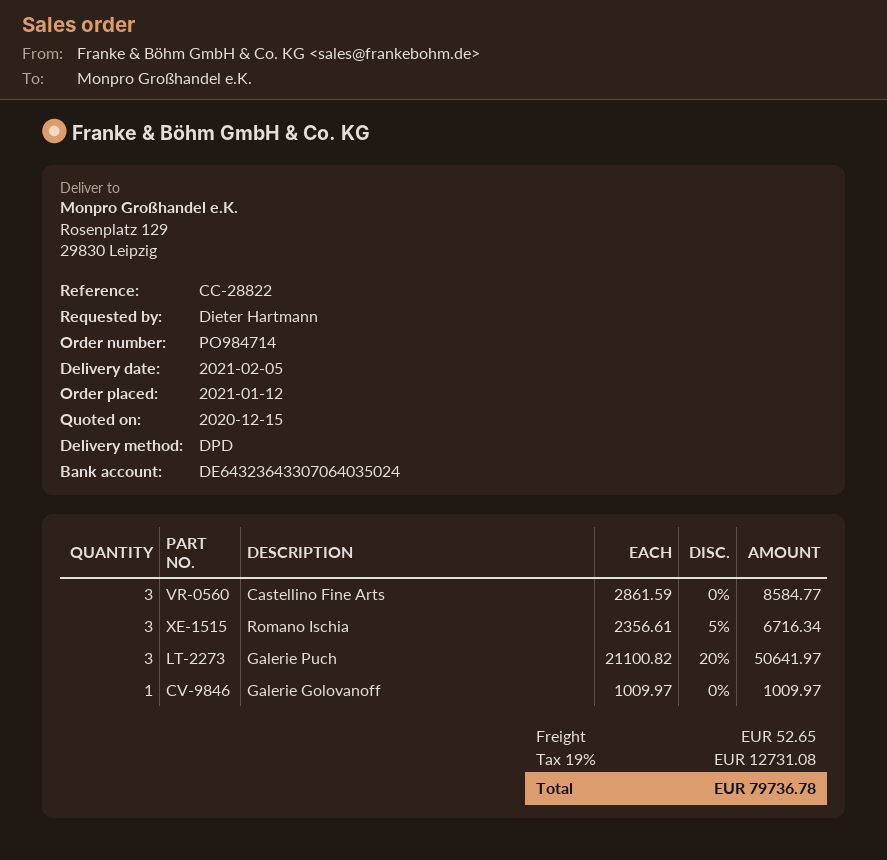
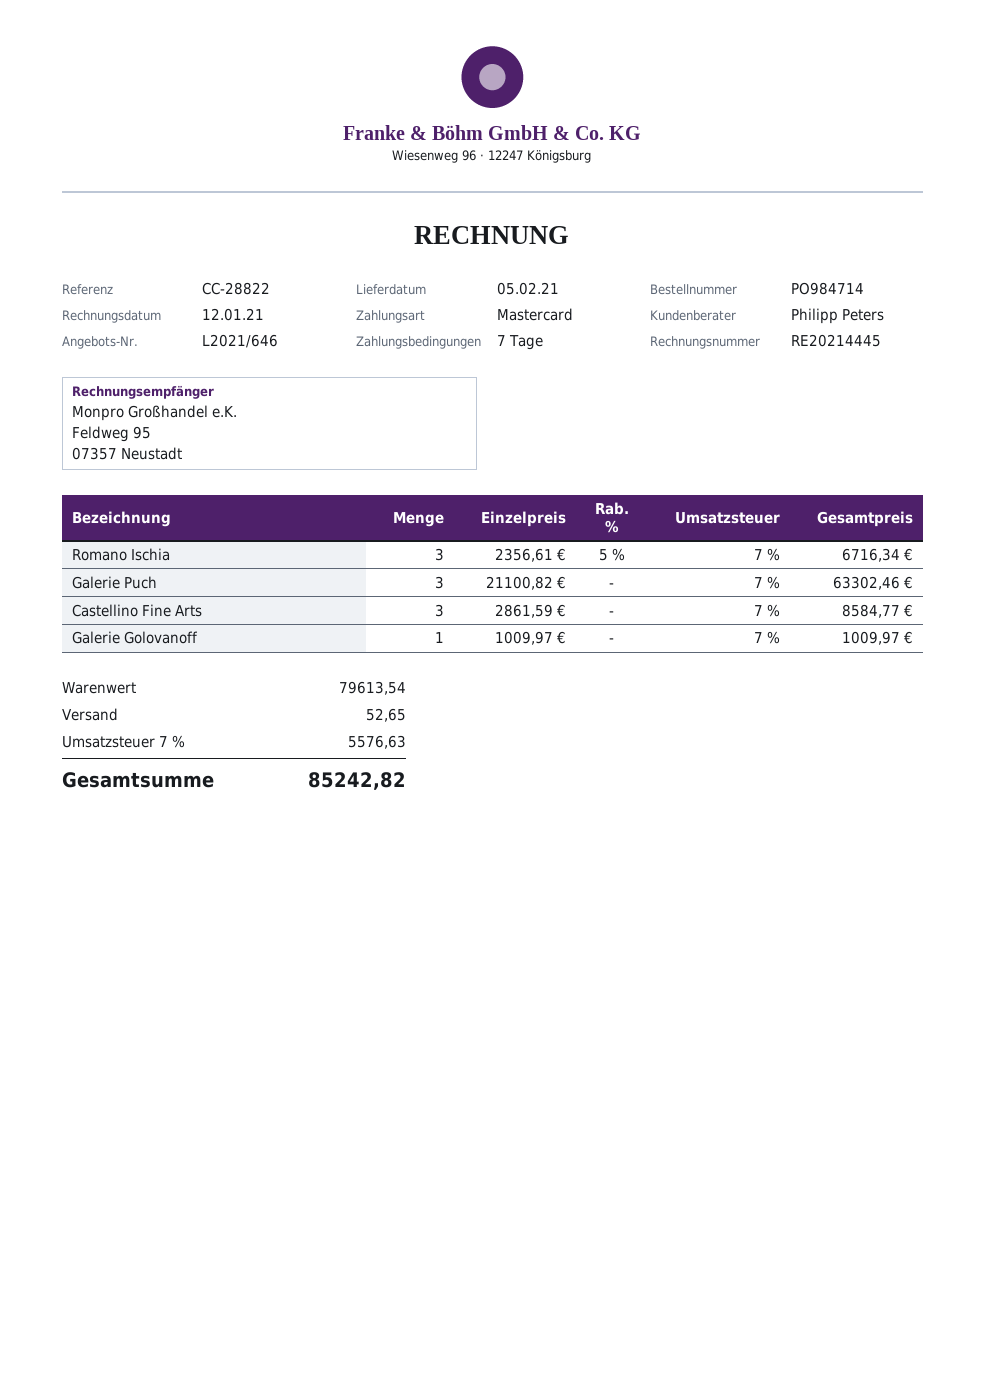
Galerie Puch: 3 x 21100.82 - 20% = 50641.97 -> 3 x 21100.82 = 63302.46
tax: 19% = 12731.08 -> 7% = 5576.63
total: 79736.78 -> 85242.82

